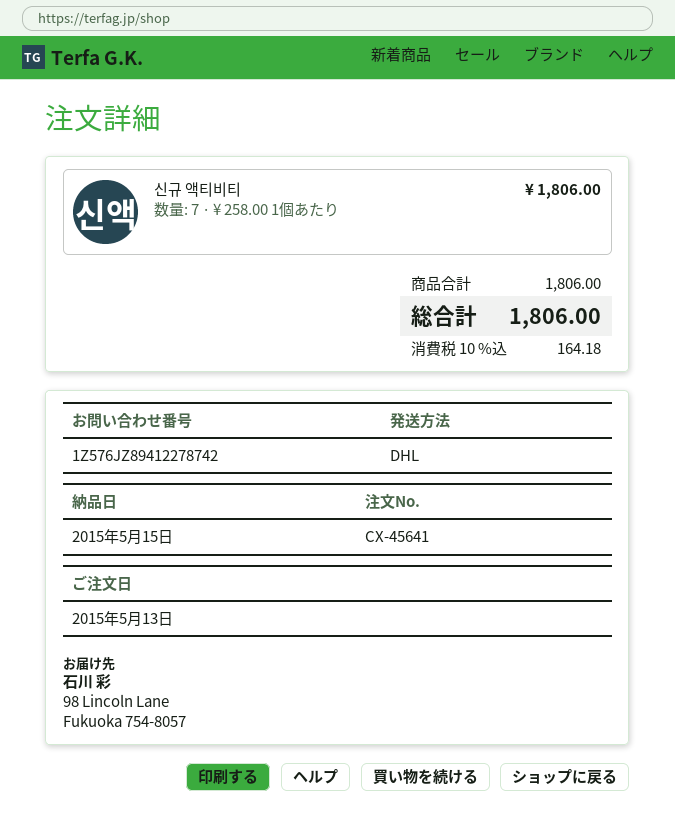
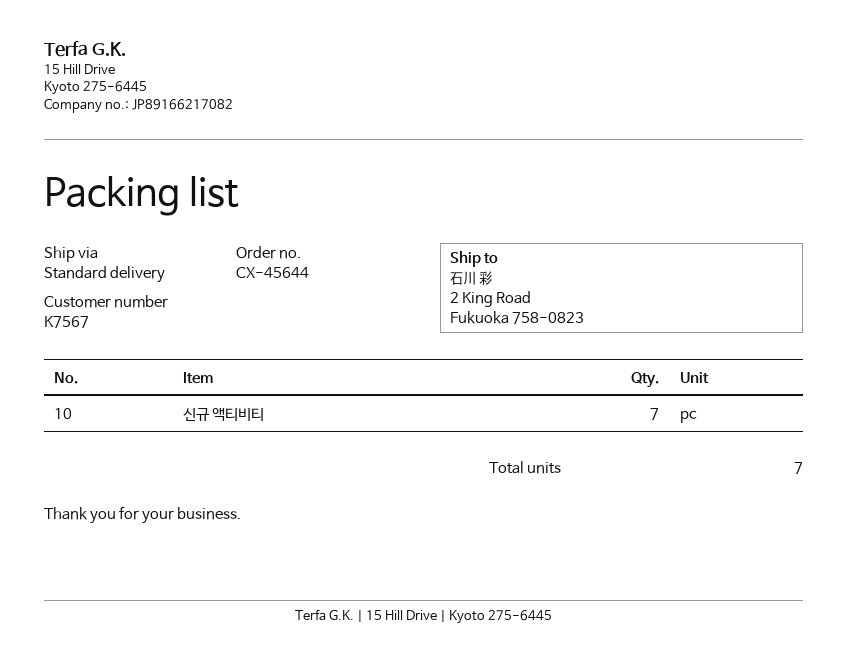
order number: CX-45641 -> CX-45644
shipping method: DHL -> standard
ship to: 98 Lincoln Lane, Fukuoka 754-8057 -> 2 King Road, Fukuoka 758-0823

